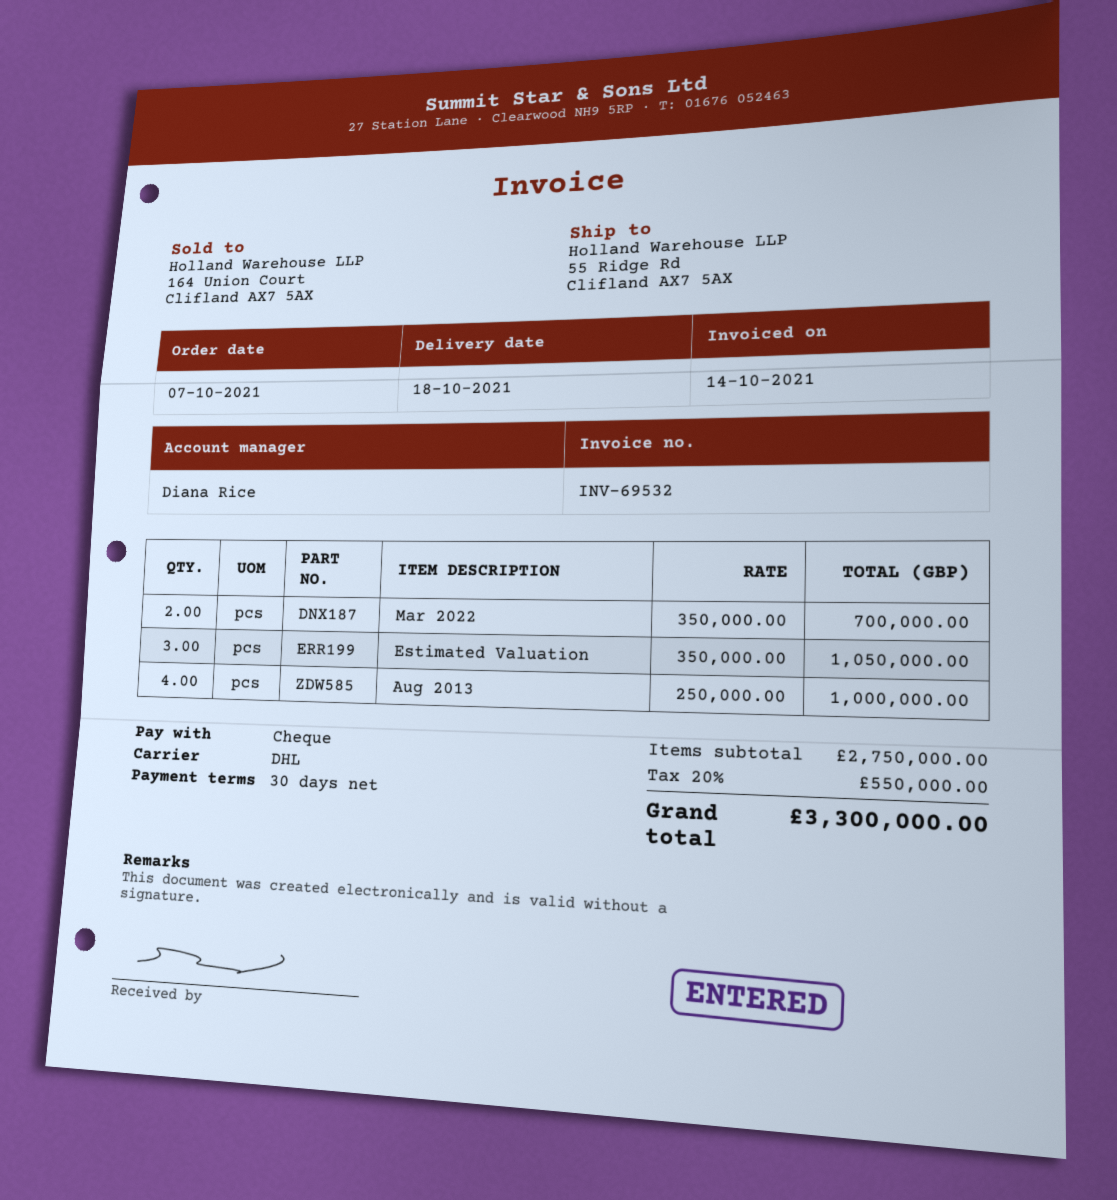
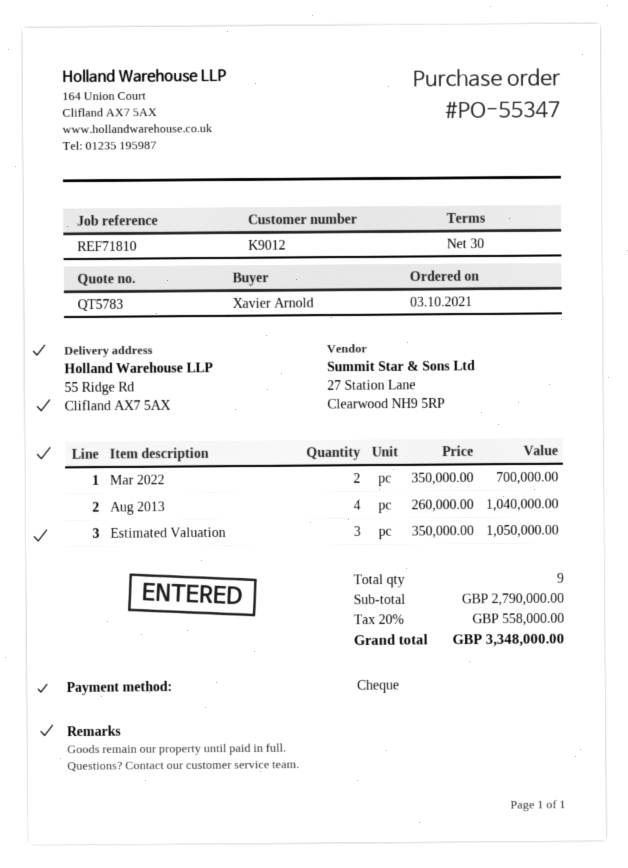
order date: 2021-10-07 -> 2021-10-03
Aug 2013: 4 x 250000.00 = 1000000.00 -> 4 x 260000.00 = 1040000.00
subtotal: 2750000.00 -> 2790000.00
tax: 20% = 550000.00 -> 20% = 558000.00
total: 3300000.00 -> 3348000.00

